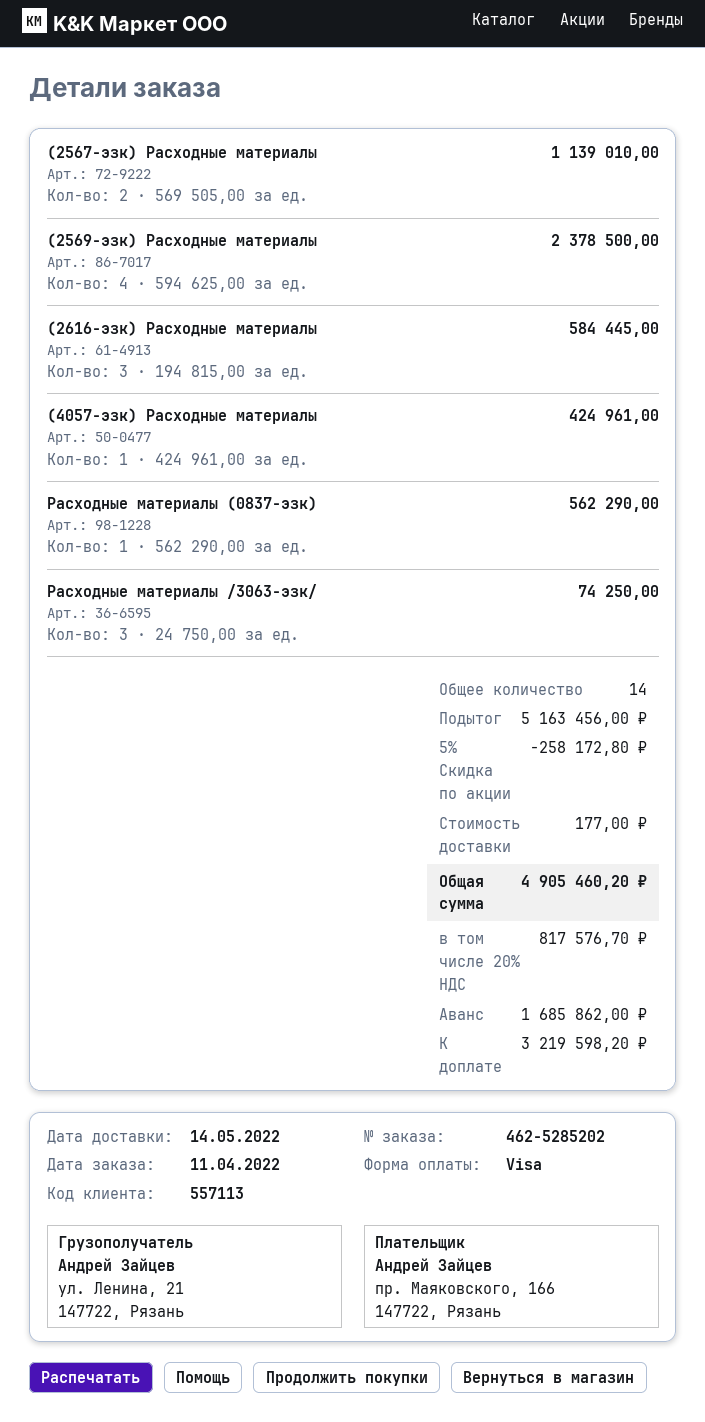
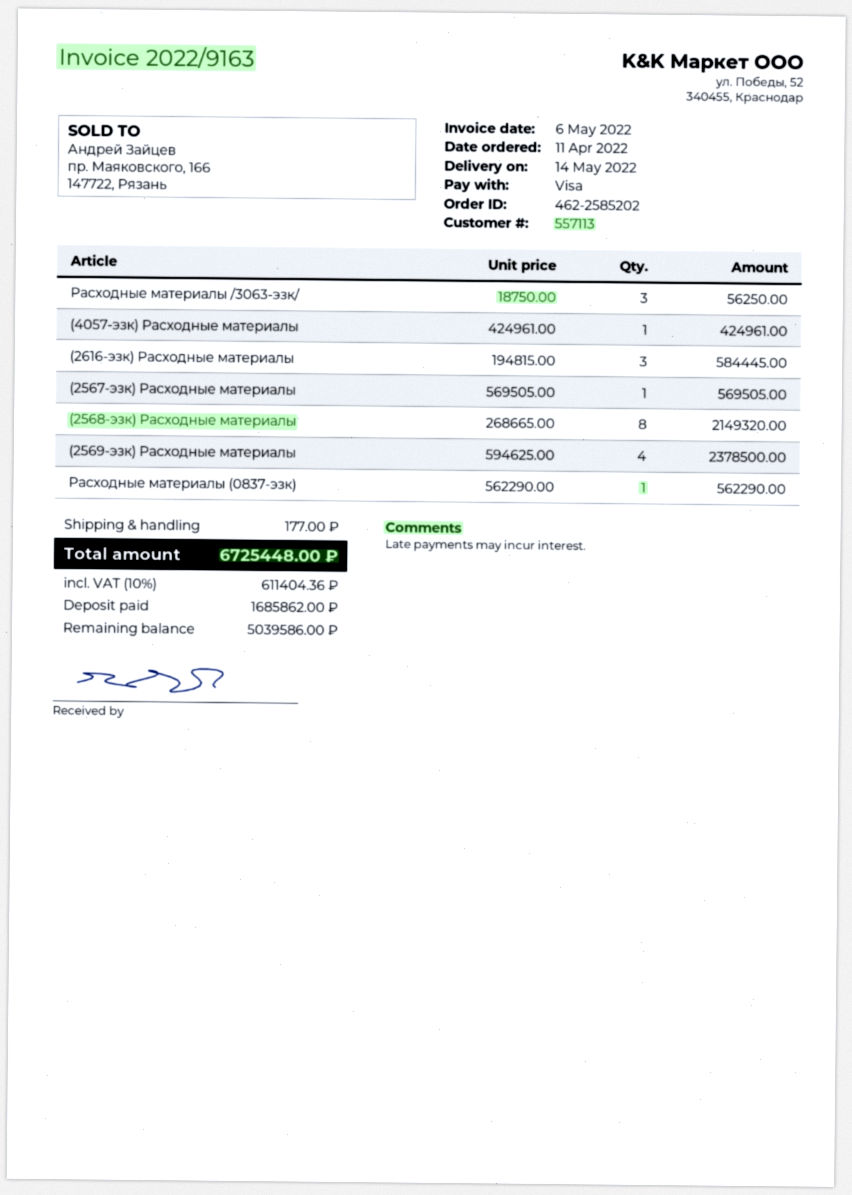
order number: 462-5285202 -> 462-2585202
(2567-эзк) Расходные материалы: 2 x 569505.00 = 1139010.00 -> 1 x 569505.00 = 569505.00
Расходные материалы /3063-эзк/: 3 x 24750.00 = 74250.00 -> 3 x 18750.00 = 56250.00
(2568-эзк) Расходные материалы: none -> 8 x 268665.00 = 2149320.00
discount: 5% = 258172.80 -> none
tax: 20% = 817576.70 -> 10% = 611404.36
total: 4905460.20 -> 6725448.00
balance: 3219598.20 -> 5039586.00

